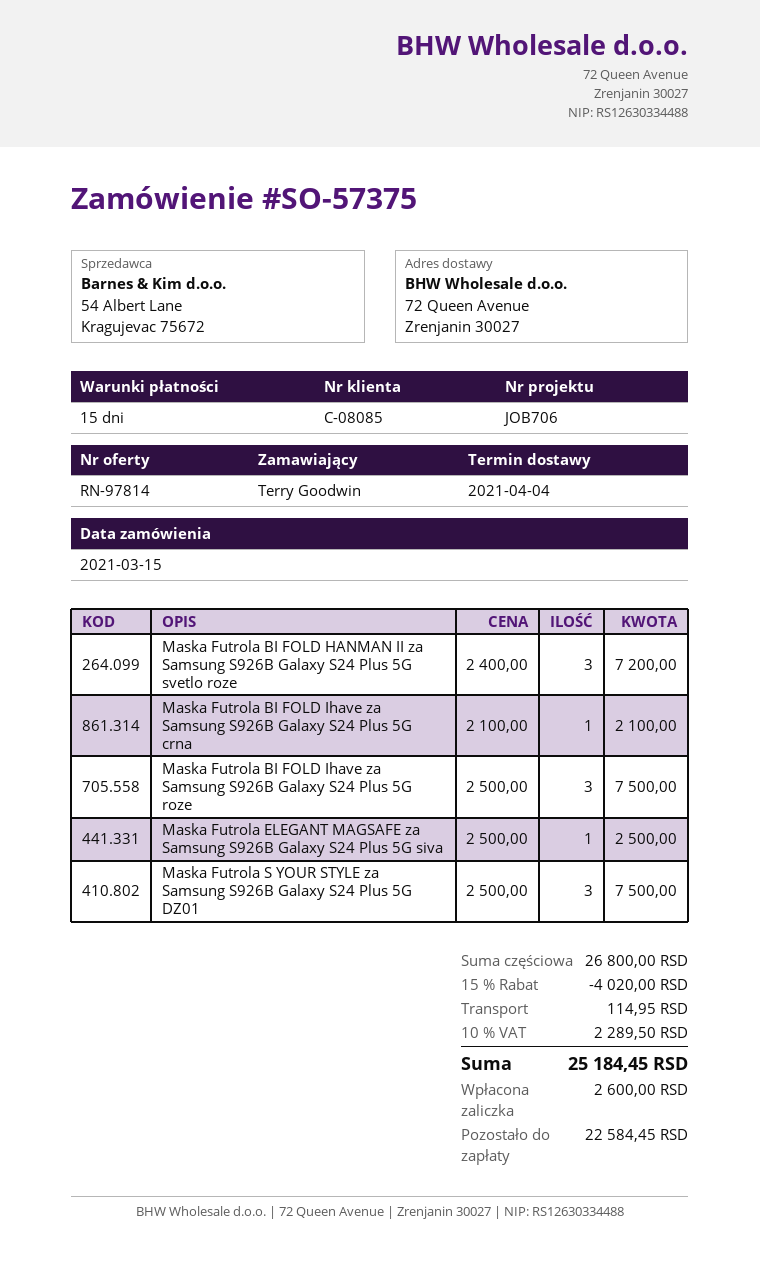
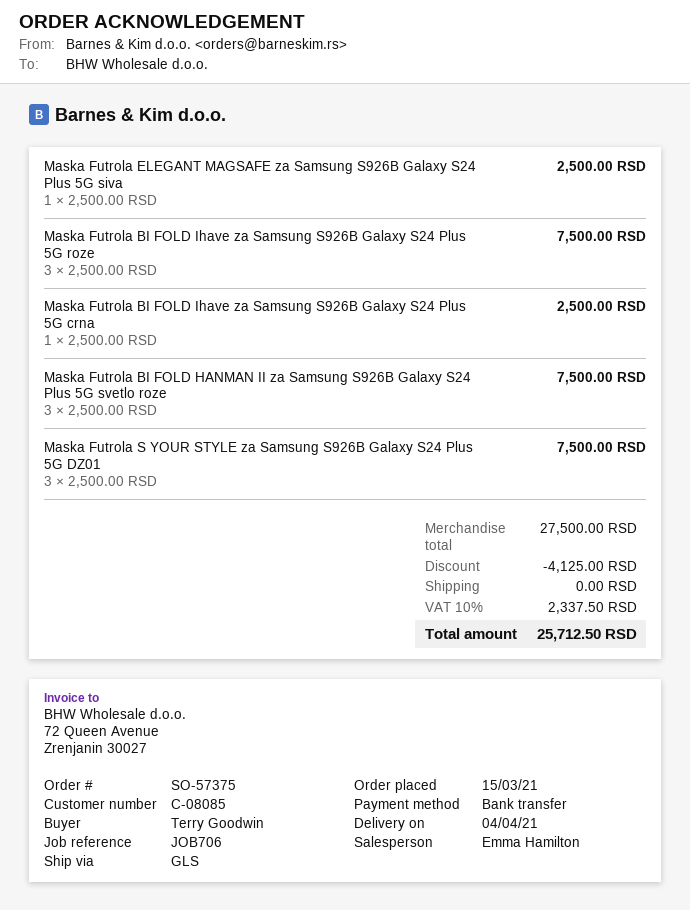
Maska Futrola BI FOLD HANMAN II za Samsung S926B Galaxy S24 Plus 5G svetlo roze: 3 x 2400.00 = 7200.00 -> 3 x 2500.00 = 7500.00
Maska Futrola BI FOLD Ihave za Samsung S926B Galaxy S24 Plus 5G crna: 1 x 2100.00 = 2100.00 -> 1 x 2500.00 = 2500.00
subtotal: 26800.00 -> 27500.00
discount: 4020.00 -> 4125.00
shipping: 114.95 -> 0.00
tax: 10% = 2289.50 -> 10% = 2337.50
total: 25184.45 -> 25712.50

